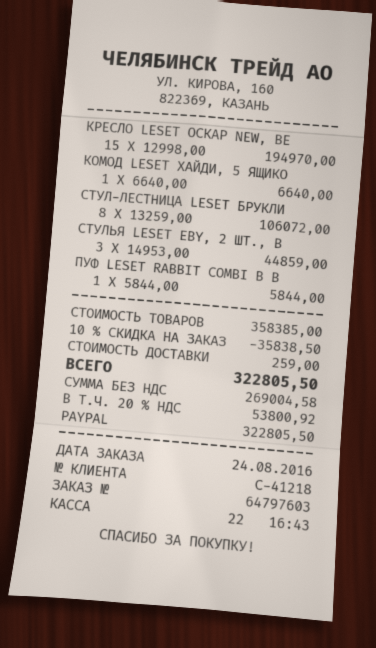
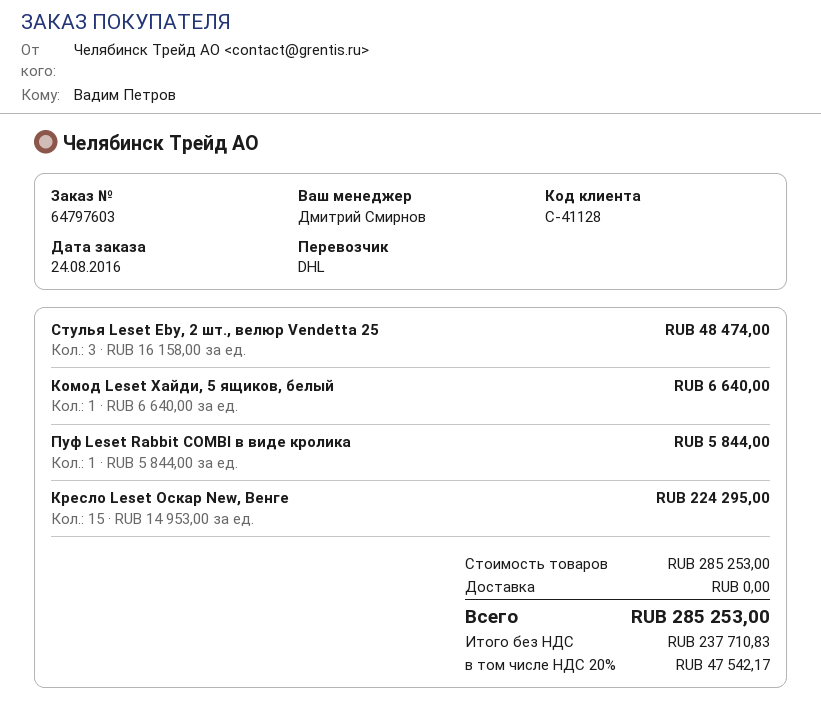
customer number: C-41218 -> C-41128
КРЕСЛО LESET ОСКАР NEW, ВЕ: 15 x 12998.00 = 194970.00 -> 15 x 14953.00 = 224295.00
СТУЛ-ЛЕСТНИЦА LESET БРУКЛИ: 8 x 13259.00 = 106072.00 -> none
СТУЛЬЯ LESET EBY, 2 ШТ., В: 3 x 14953.00 = 44859.00 -> 3 x 16158.00 = 48474.00
subtotal: 358385.00 -> 285253.00
discount: 10% = 35838.50 -> none
shipping: 259.00 -> 0.00
net: 269004.58 -> 237710.83
tax: 20% = 53800.92 -> 20% = 47542.17
total: 322805.50 -> 285253.00

